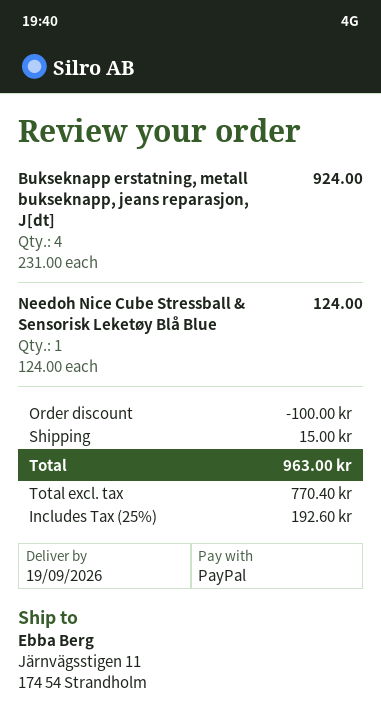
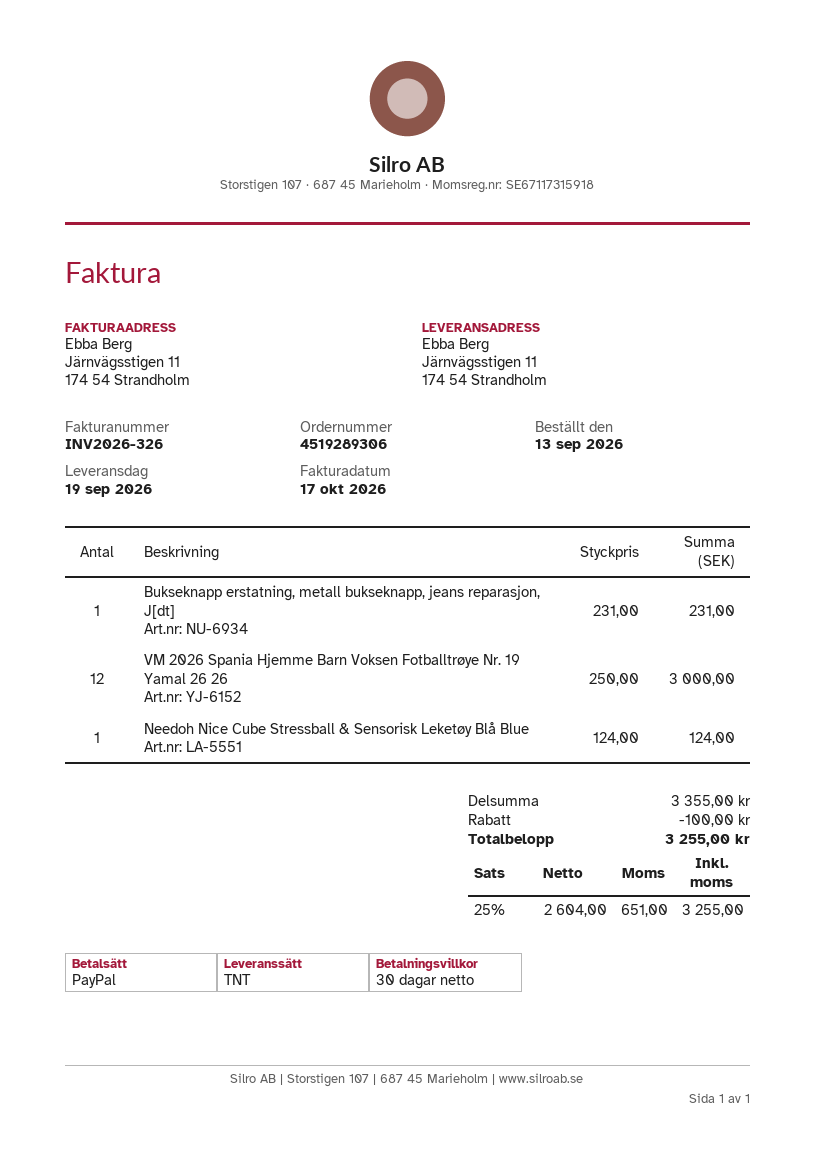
Bukseknapp erstatning, metall bukseknapp, jeans reparasjon, J[dt]: 4 x 231.00 = 924.00 -> 1 x 231.00 = 231.00
VM 2026 Spania Hjemme Barn Voksen Fotballtrøye Nr. 19 Yamal 26 26: none -> 12 x 250.00 = 3000.00
shipping: 15.00 -> none
net: 770.40 -> 2604.00
tax: 25% = 192.60 -> 25% = 651.00
total: 963.00 -> 3255.00

